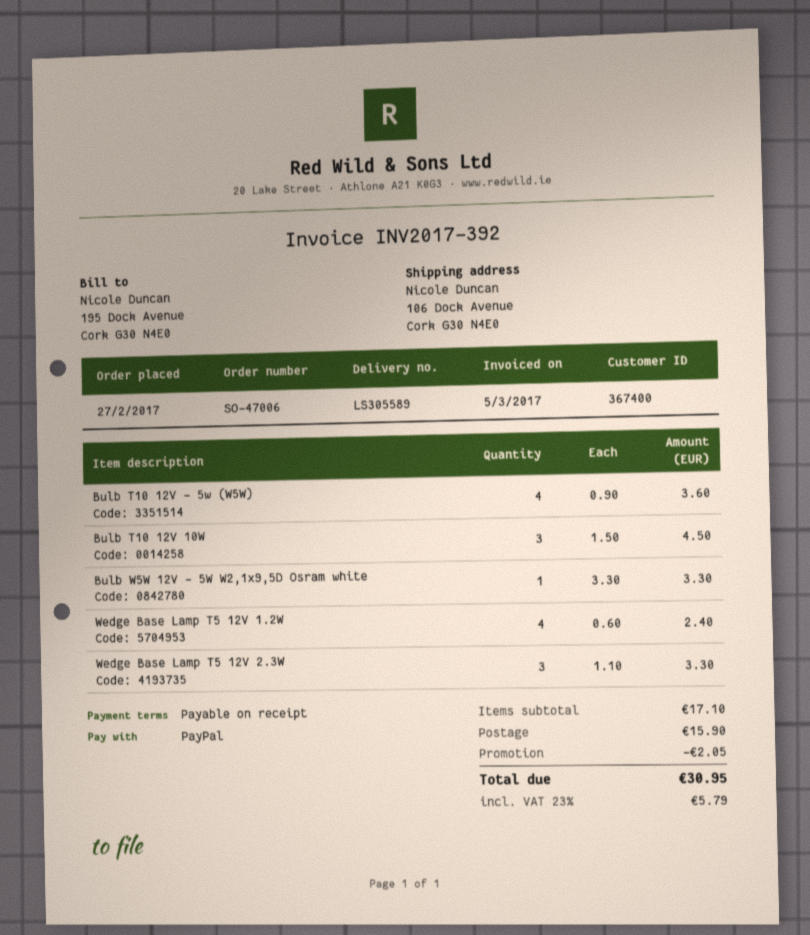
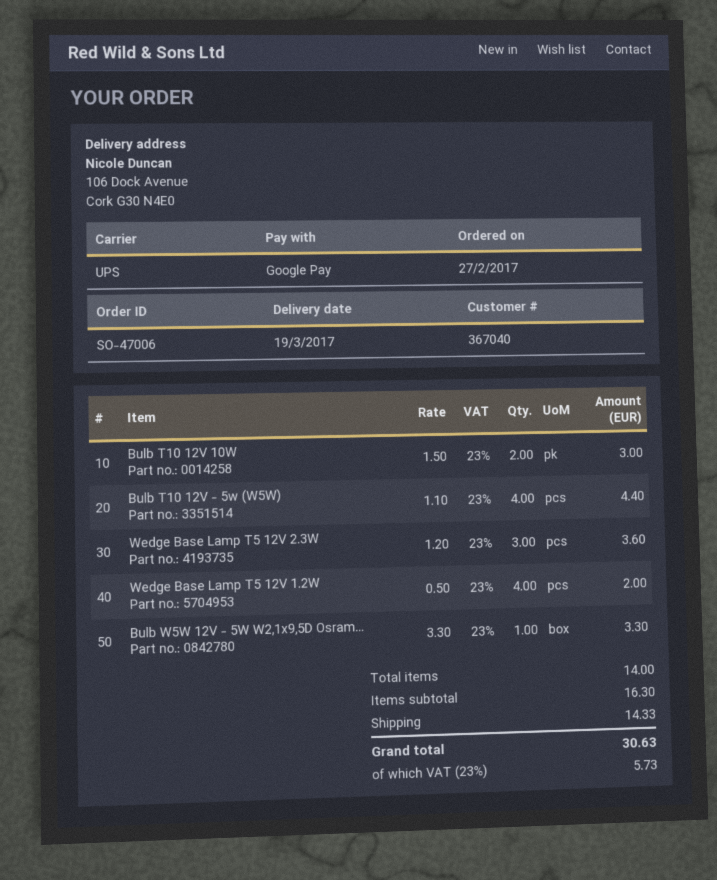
customer number: 367400 -> 367040
payment method: PayPal -> Google Pay
Bulb T10 12V - 5w (W5W): 4 x 0.90 = 3.60 -> 4 x 1.10 = 4.40
Bulb T10 12V 10W: 3 x 1.50 = 4.50 -> 2 x 1.50 = 3.00
Wedge Base Lamp T5 12V 1.2W: 4 x 0.60 = 2.40 -> 4 x 0.50 = 2.00
Wedge Base Lamp T5 12V 2.3W: 3 x 1.10 = 3.30 -> 3 x 1.20 = 3.60
subtotal: 17.10 -> 16.30
discount: 2.05 -> none
shipping: 15.90 -> 14.33
tax: 23% = 5.79 -> 23% = 5.73
total: 30.95 -> 30.63

